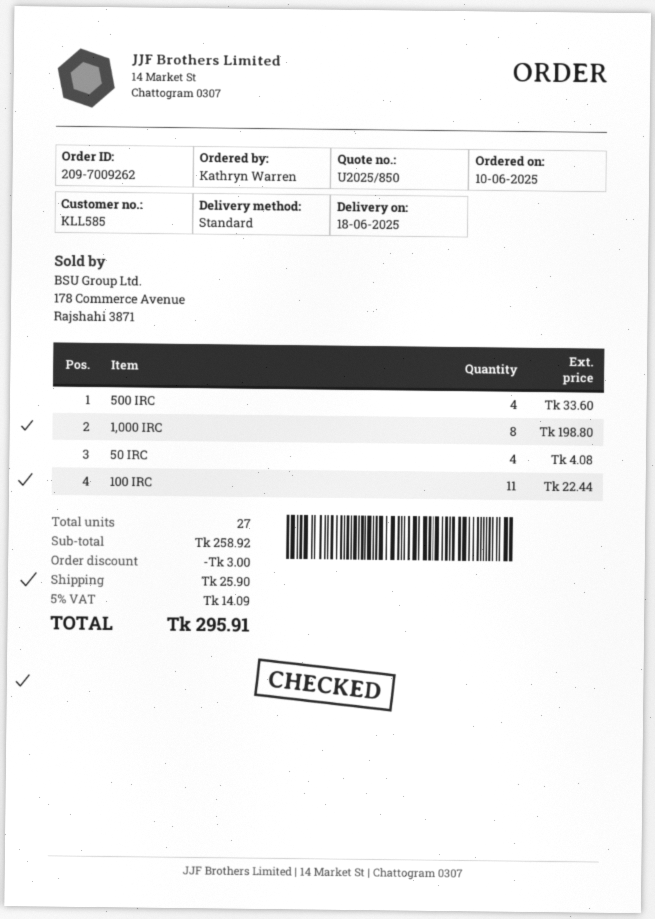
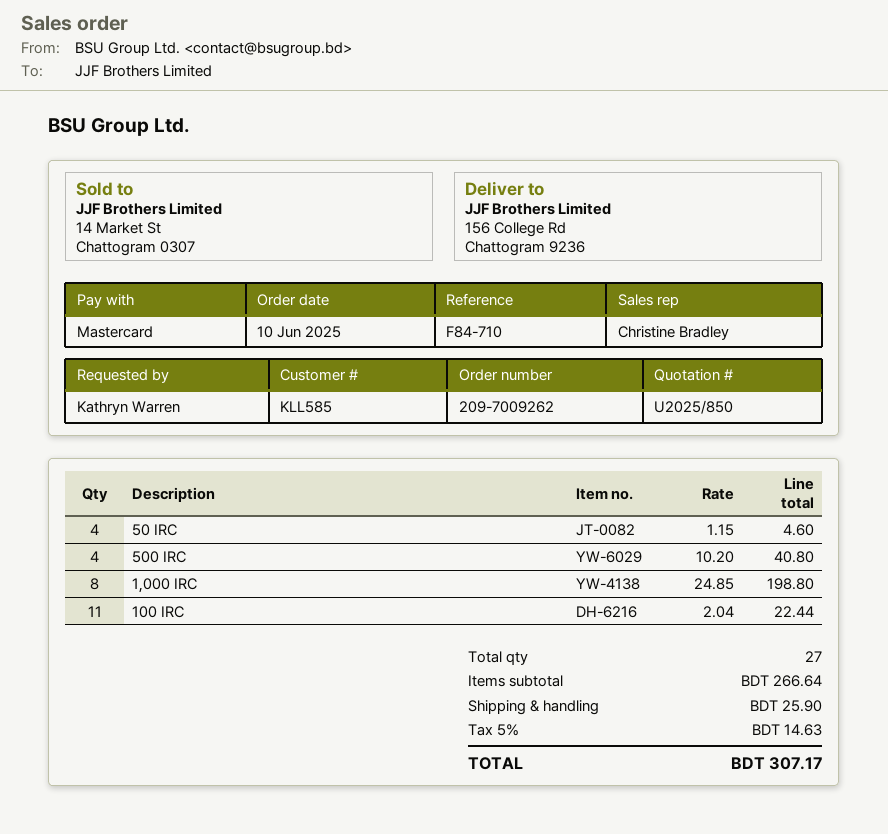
500 IRC: 4 for 33.60 -> 4 for 40.80
50 IRC: 4 for 4.08 -> 4 for 4.60
subtotal: 258.92 -> 266.64
discount: 3.00 -> none
tax: 5% = 14.09 -> 5% = 14.63
total: 295.91 -> 307.17

